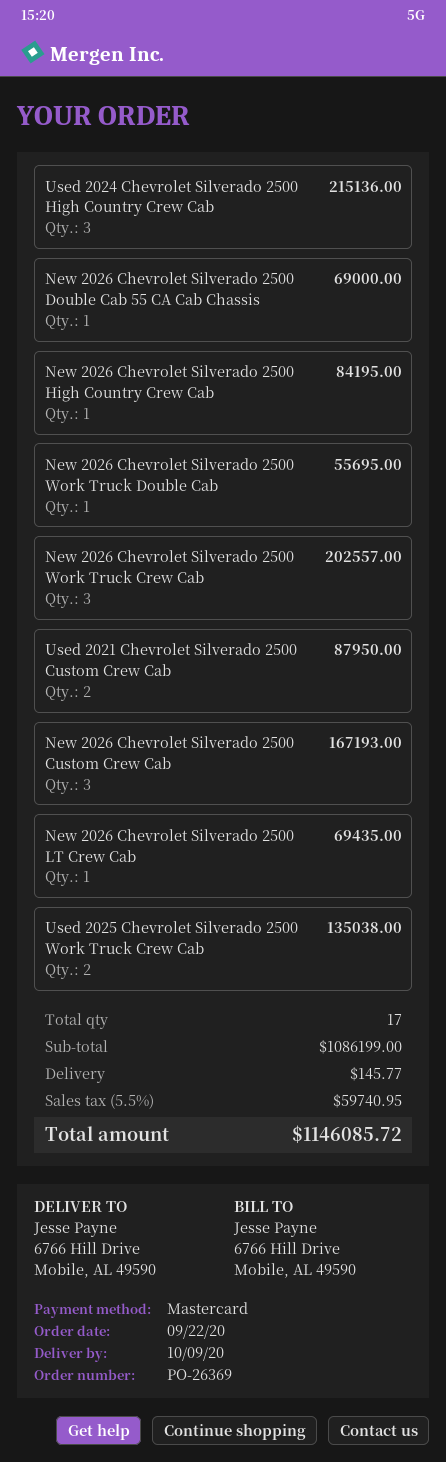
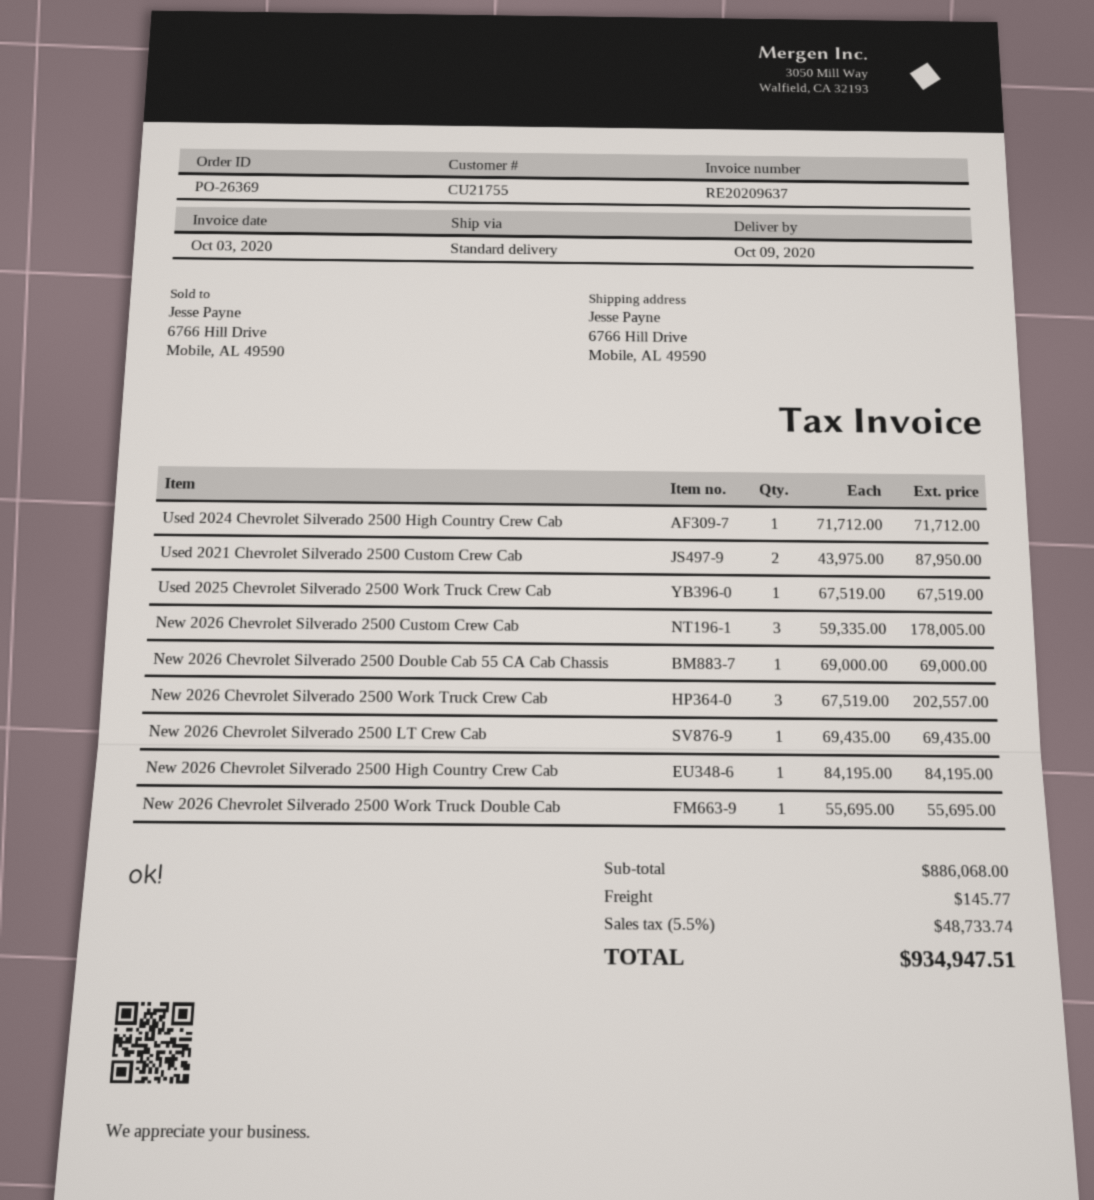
Used 2024 Chevrolet Silverado 2500 High Country Crew Cab: 3 for 215136.00 -> 1 for 71712.00
New 2026 Chevrolet Silverado 2500 Custom Crew Cab: 3 for 167193.00 -> 3 for 178005.00
Used 2025 Chevrolet Silverado 2500 Work Truck Crew Cab: 2 for 135038.00 -> 1 for 67519.00
subtotal: 1086199.00 -> 886068.00
tax: 5.5% = 59740.95 -> 5.5% = 48733.74
total: 1146085.72 -> 934947.51

